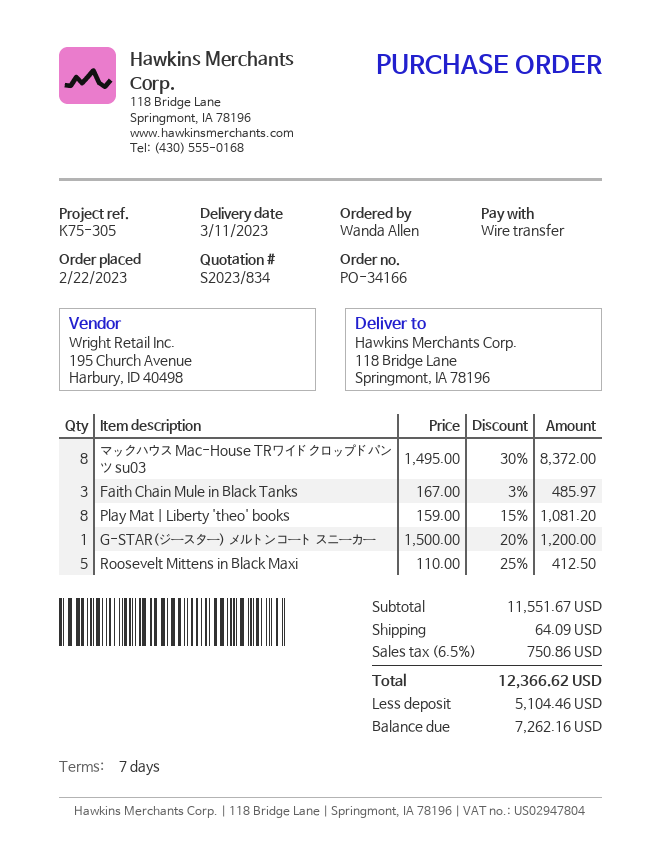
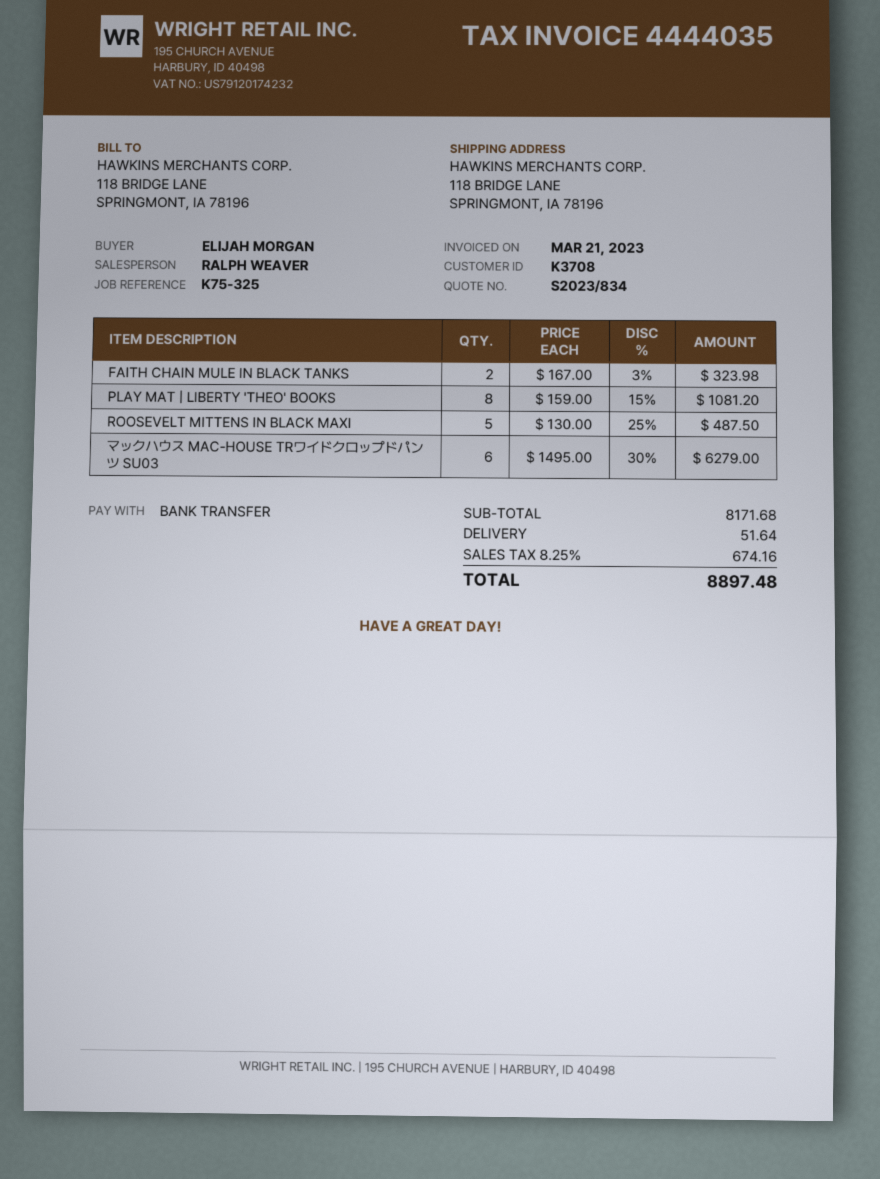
reference: K75-305 -> K75-325
ordered by: Wanda Allen -> ELIJAH MORGAN
マックハウス Mac-House TRワイドクロップドパンツ su03: 8 x 1495.00 - 30% = 8372.00 -> 6 x 1495.00 - 30% = 6279.00
Faith Chain Mule in Black Tanks: 3 x 167.00 - 3% = 485.97 -> 2 x 167.00 - 3% = 323.98
G-STAR(ジースター) メルトンコート スニーカー: 1 x 1500.00 - 20% = 1200.00 -> none
Roosevelt Mittens in Black Maxi: 5 x 110.00 - 25% = 412.50 -> 5 x 130.00 - 25% = 487.50
subtotal: 11551.67 -> 8171.68
shipping: 64.09 -> 51.64
tax: 6.5% = 750.86 -> 8.25% = 674.16
total: 12366.62 -> 8897.48

